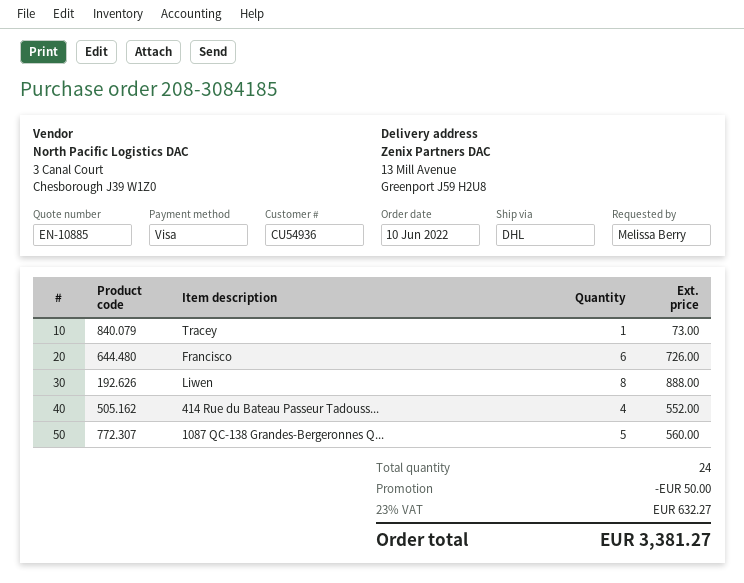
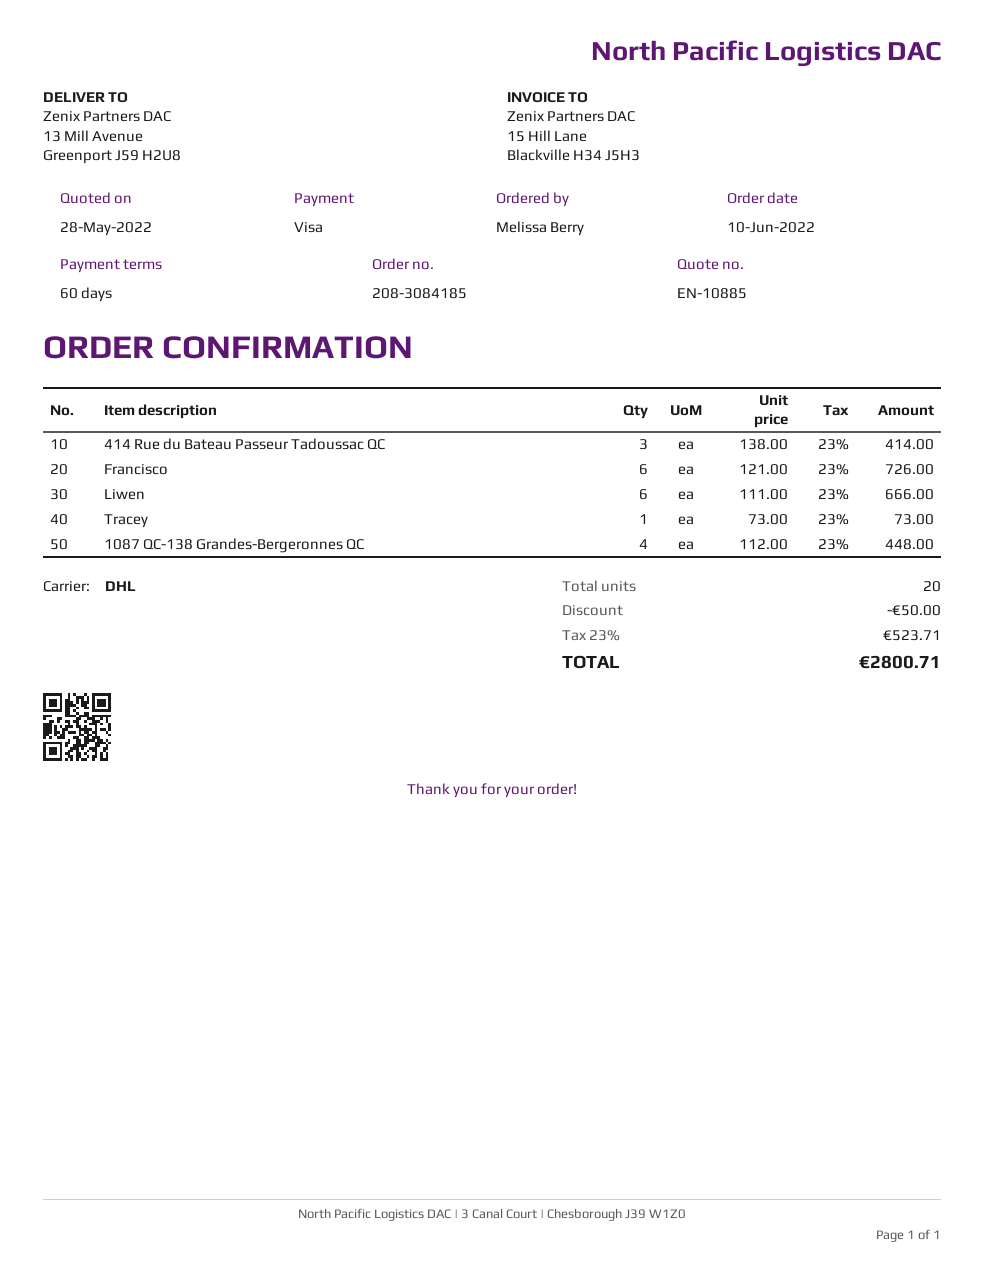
Liwen: 8 for 888.00 -> 6 for 666.00
414 Rue du Bateau Passeur Tadouss...: 4 for 552.00 -> 3 for 414.00
1087 QC-138 Grandes-Bergeronnes Q...: 5 for 560.00 -> 4 for 448.00
total quantity: 24 -> 20
tax: 23% = 632.27 -> 23% = 523.71
total: 3381.27 -> 2800.71

